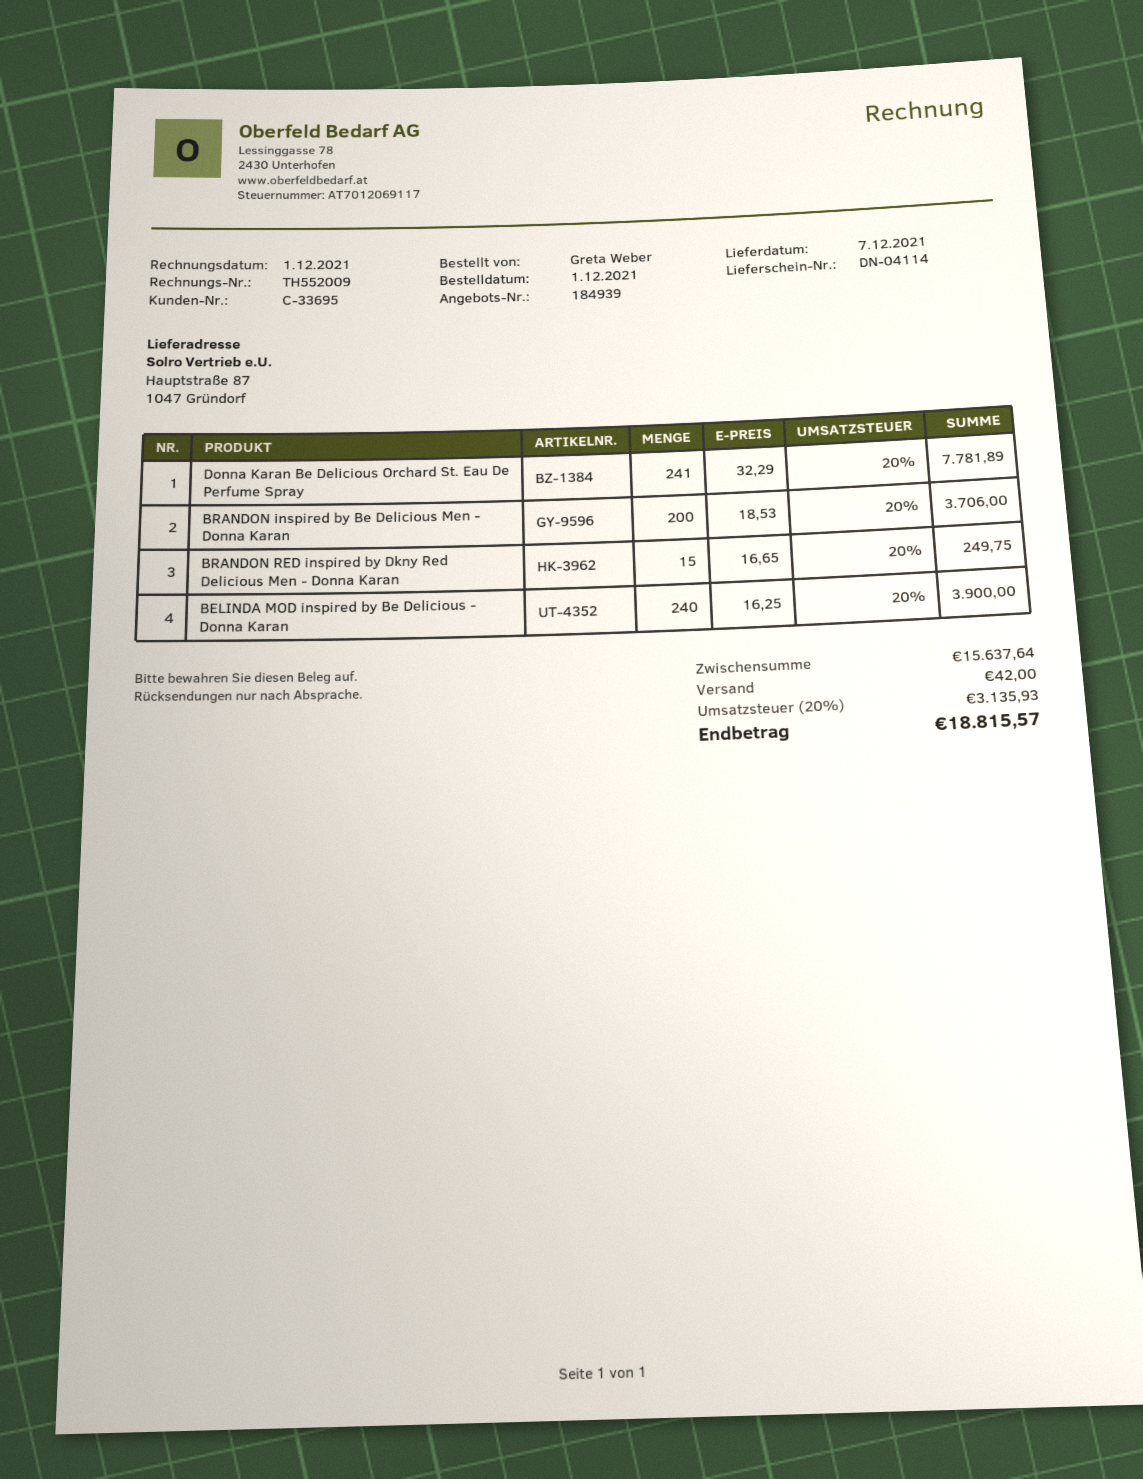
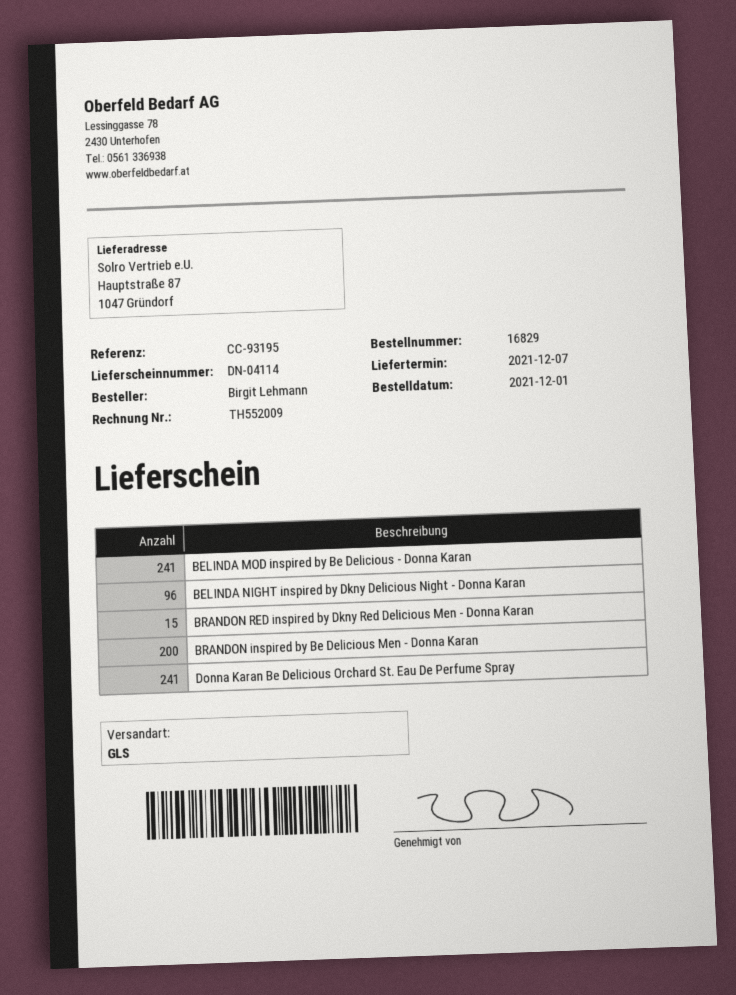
ordered by: Greta Weber -> Birgit Lehmann
BELINDA MOD inspired by Be Delicious - Donna Karan: 240 -> 241
BELINDA NIGHT inspired by Dkny Delicious Night - Donna Karan: none -> 96

